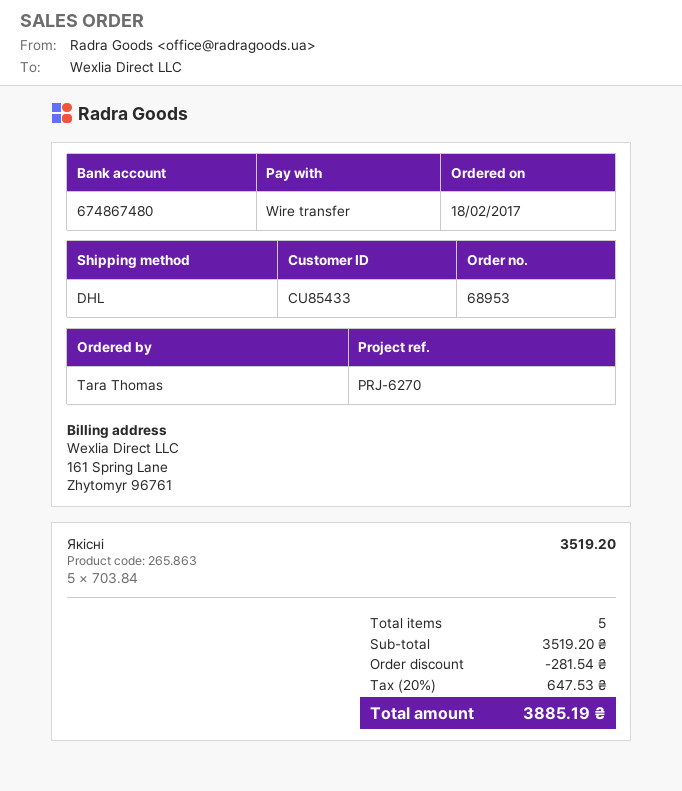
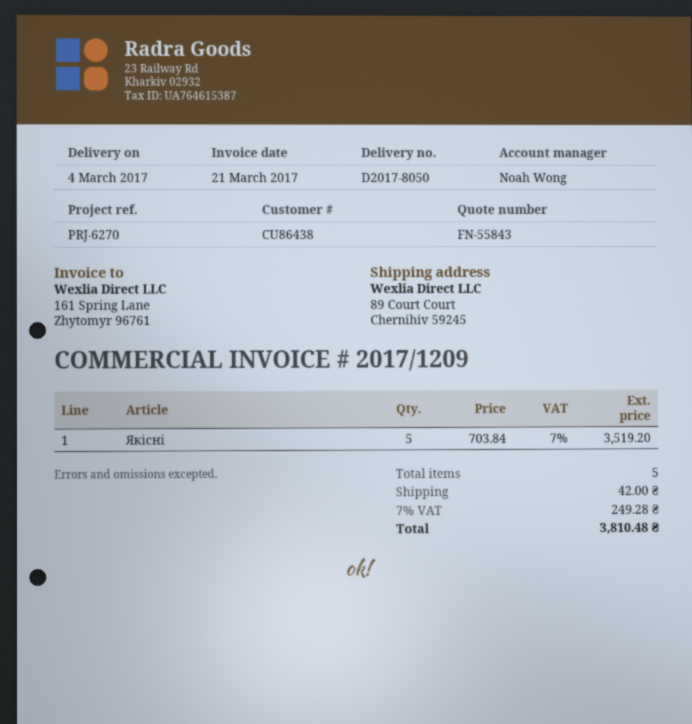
customer number: CU85433 -> CU86438
discount: 281.54 -> none
shipping: none -> 42.00
tax: 20% = 647.53 -> 7% = 249.28
total: 3885.19 -> 3810.48

